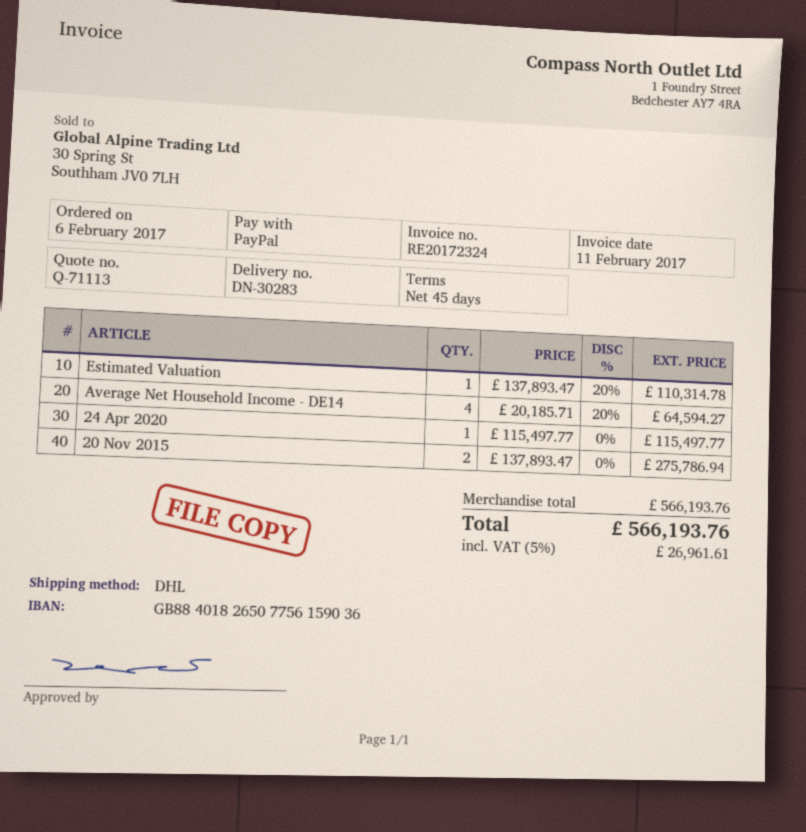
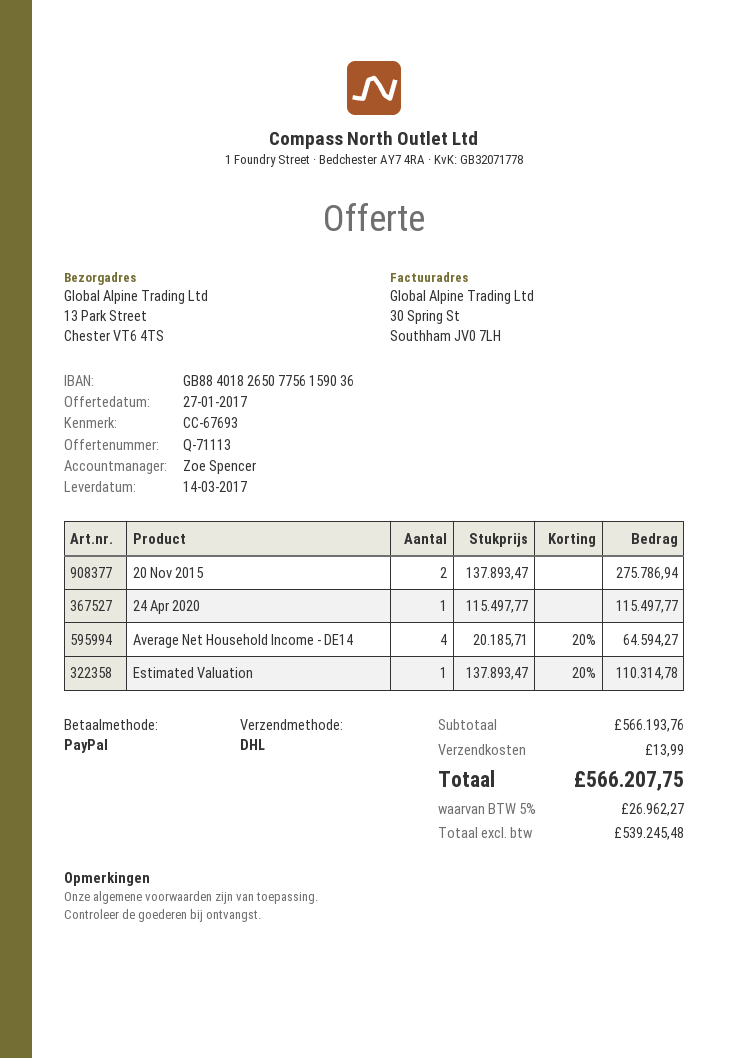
shipping: none -> 13.99
tax: 5% = 26961.61 -> 5% = 26962.27
total: 566193.76 -> 566207.75

